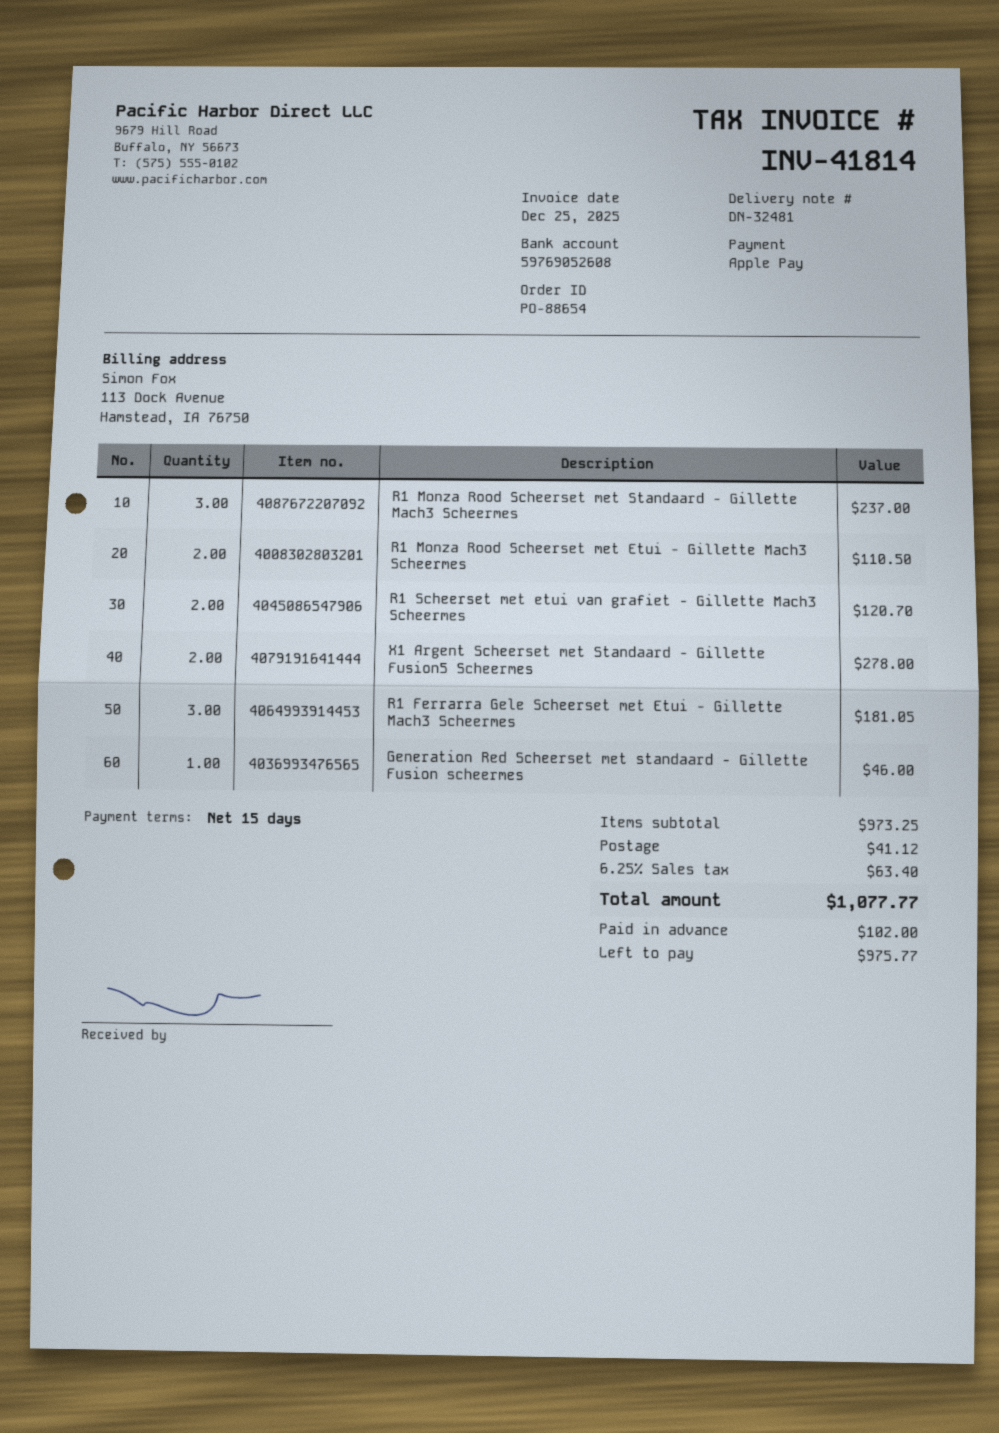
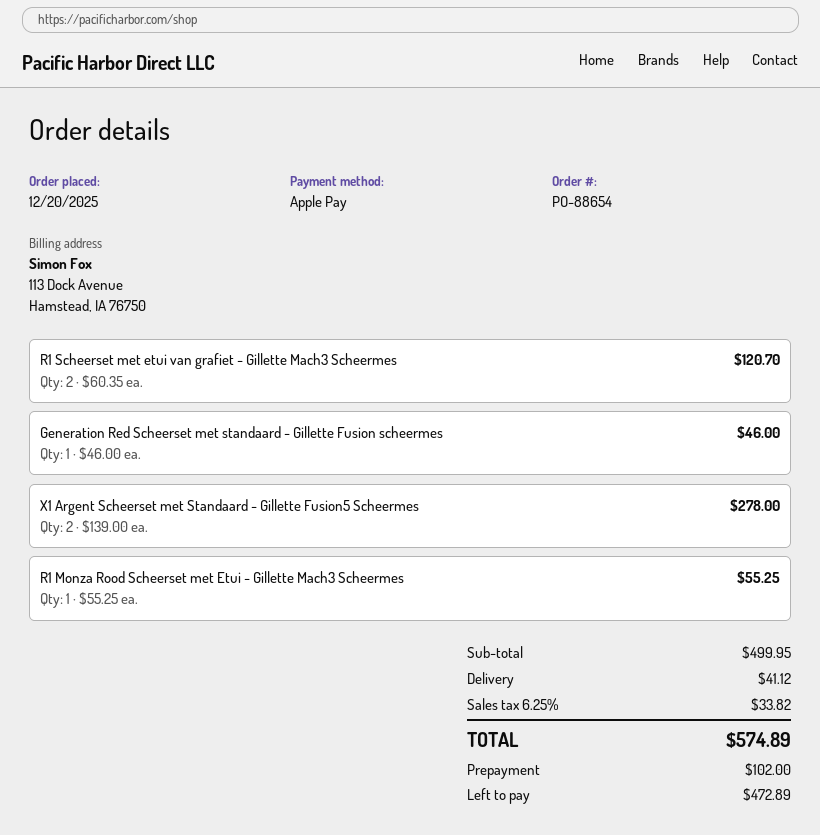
R1 Monza Rood Scheerset met Standaard - Gillette Mach3 Scheermes: 3 for 237.00 -> none
R1 Monza Rood Scheerset met Etui - Gillette Mach3 Scheermes: 2 for 110.50 -> 1 for 55.25
R1 Ferrarra Gele Scheerset met Etui - Gillette Mach3 Scheermes: 3 for 181.05 -> none
subtotal: 973.25 -> 499.95
tax: 6.25% = 63.40 -> 6.25% = 33.82
total: 1077.77 -> 574.89
balance: 975.77 -> 472.89

